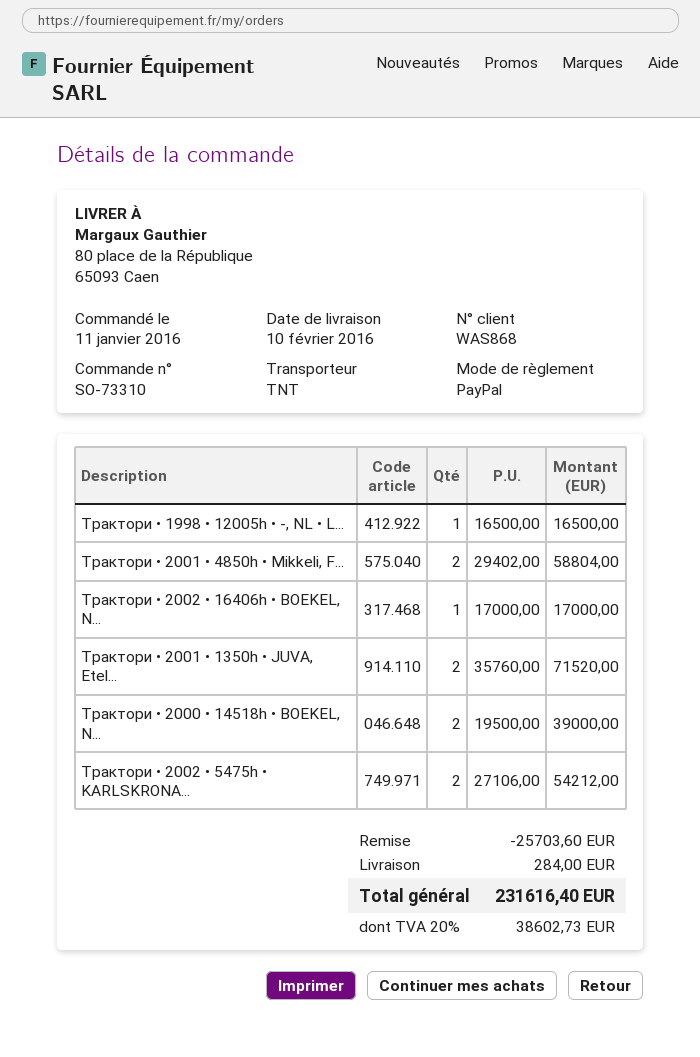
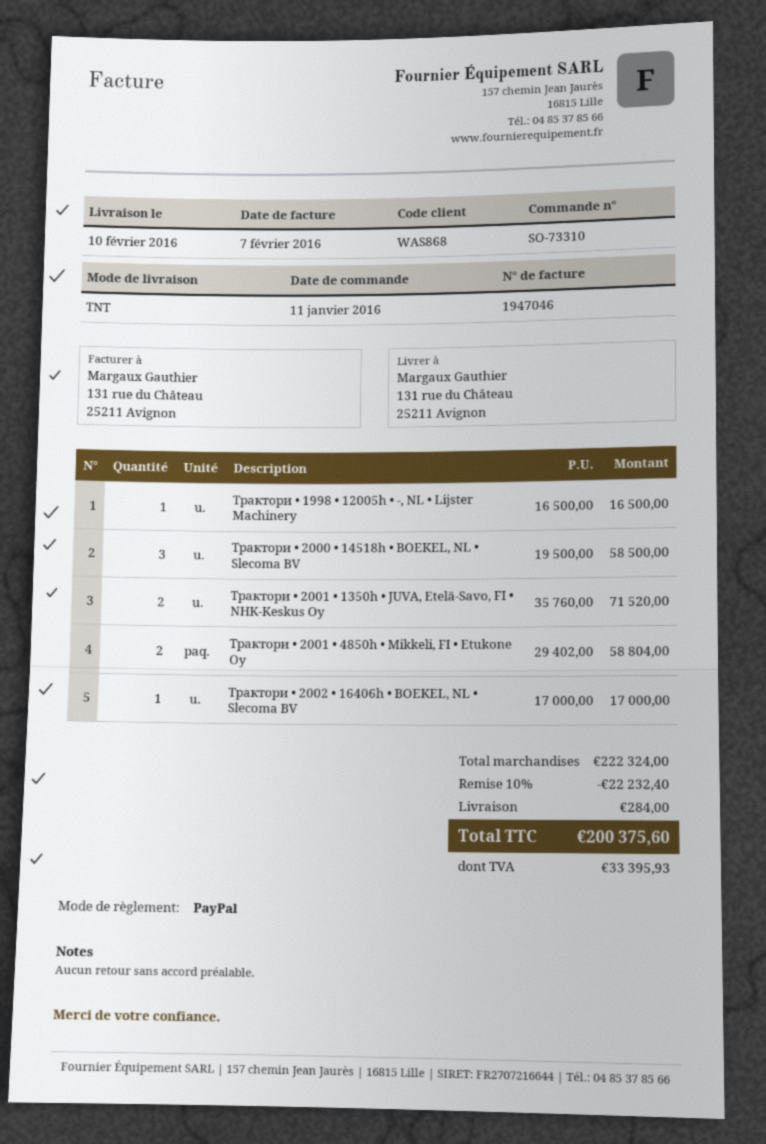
ship to: 80 place de la République, 65093 Caen -> 131 rue du Château, 25211 Avignon
Трактори • 2000 • 14518h • BOEKEL, N...: 2 x 19500.00 = 39000.00 -> 3 x 19500.00 = 58500.00
Трактори • 2002 • 5475h • KARLSKRONA...: 2 x 27106.00 = 54212.00 -> none
discount: 25703.60 -> 22232.40
tax: 38602.73 -> 33395.93
total: 231616.40 -> 200375.60

